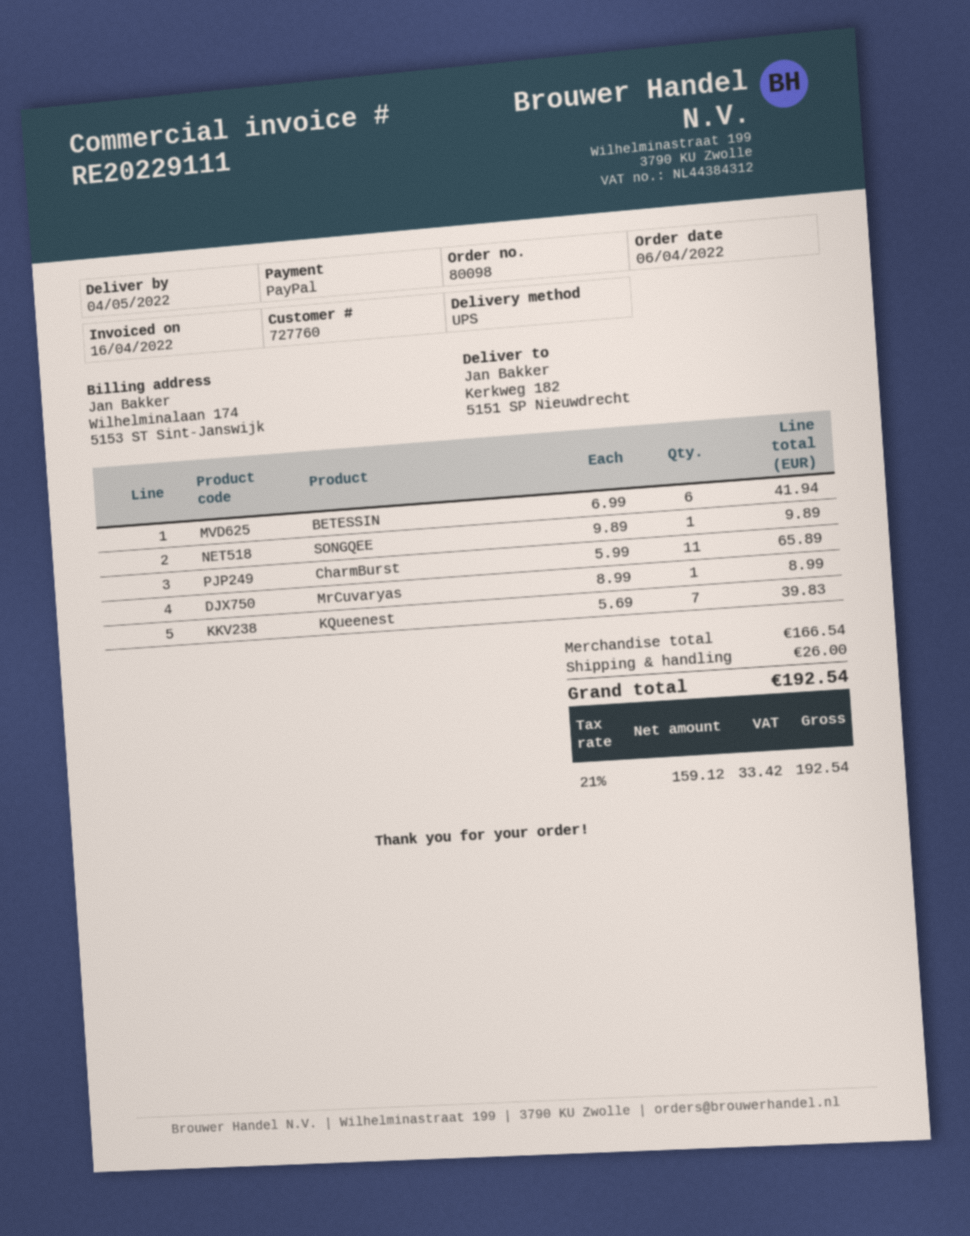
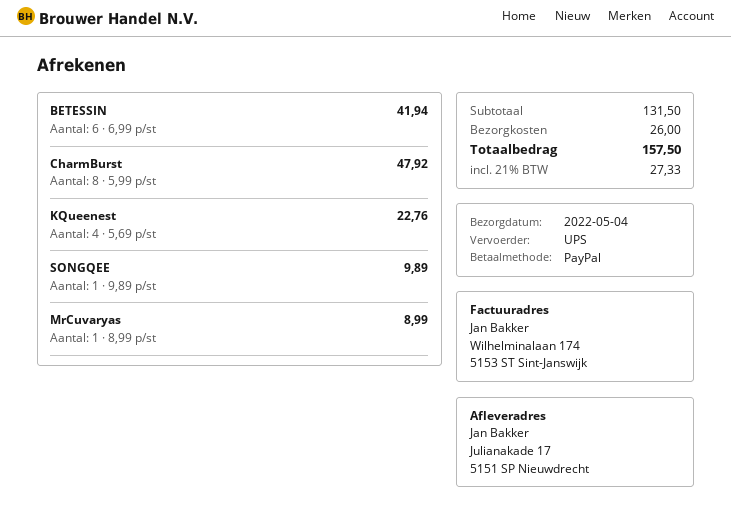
ship to: Kerkweg 182, 5151 SP Nieuwdrecht -> Julianakade 17, 5151 SP Nieuwdrecht
CharmBurst: 11 x 5.99 = 65.89 -> 8 x 5.99 = 47.92
KQueenest: 7 x 5.69 = 39.83 -> 4 x 5.69 = 22.76
subtotal: 166.54 -> 131.50
tax: 21% = 33.42 -> 21% = 27.33
total: 192.54 -> 157.50

